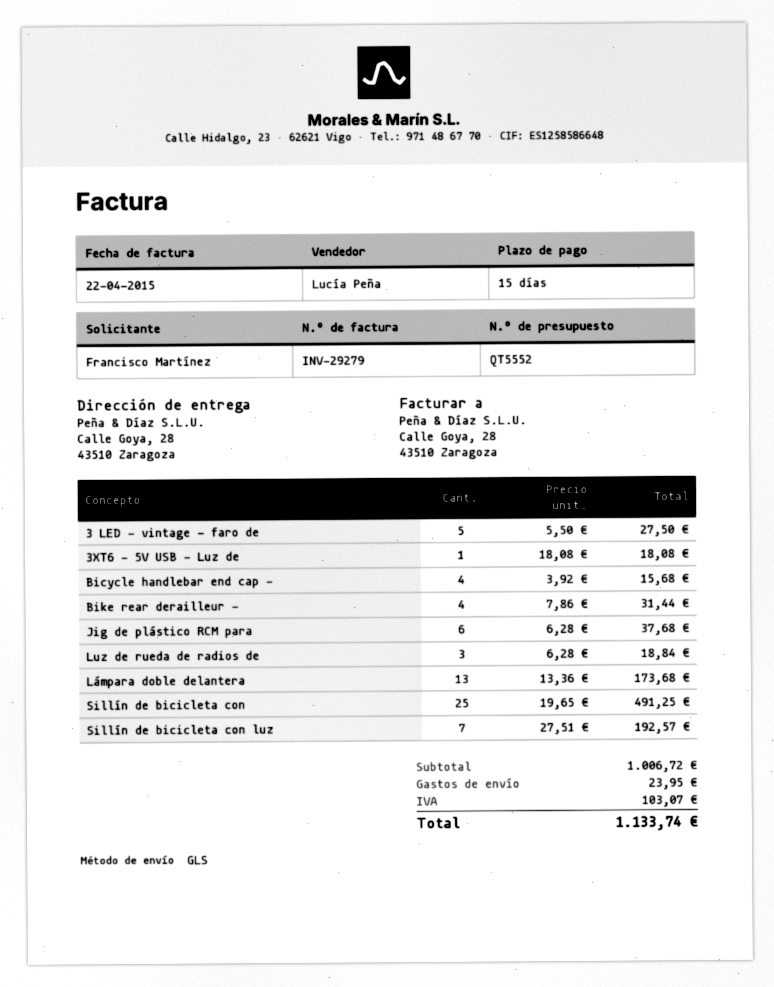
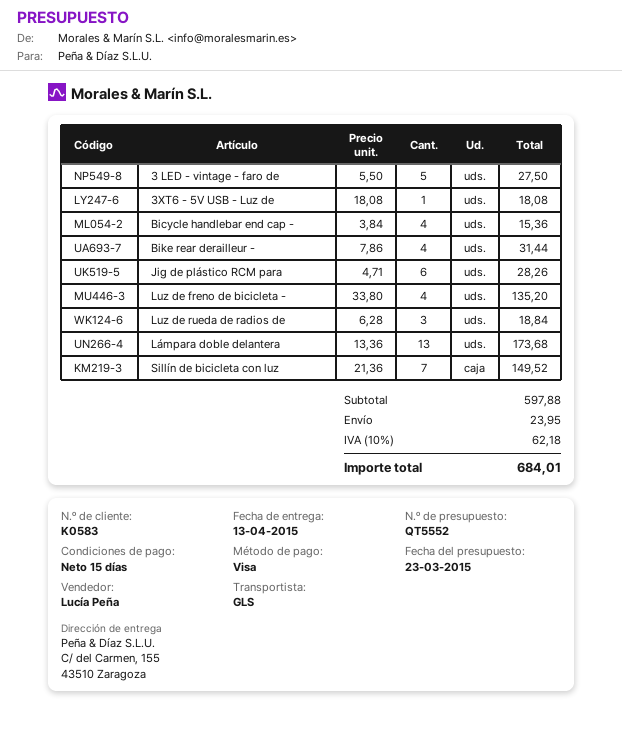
ship to: Calle Goya, 28, 43510 Zaragoza -> C/ del Carmen, 155, 43510 Zaragoza
Bicycle handlebar end cap -: 4 x 3.92 = 15.68 -> 4 x 3.84 = 15.36
Jig de plástico RCM para: 6 x 6.28 = 37.68 -> 6 x 4.71 = 28.26
Sillín de bicicleta con: 25 x 19.65 = 491.25 -> none
Sillín de bicicleta con luz: 7 x 27.51 = 192.57 -> 7 x 21.36 = 149.52
Luz de freno de bicicleta -: none -> 4 x 33.80 = 135.20
subtotal: 1006.72 -> 597.88
tax: 103.07 -> 62.18
total: 1133.74 -> 684.01

